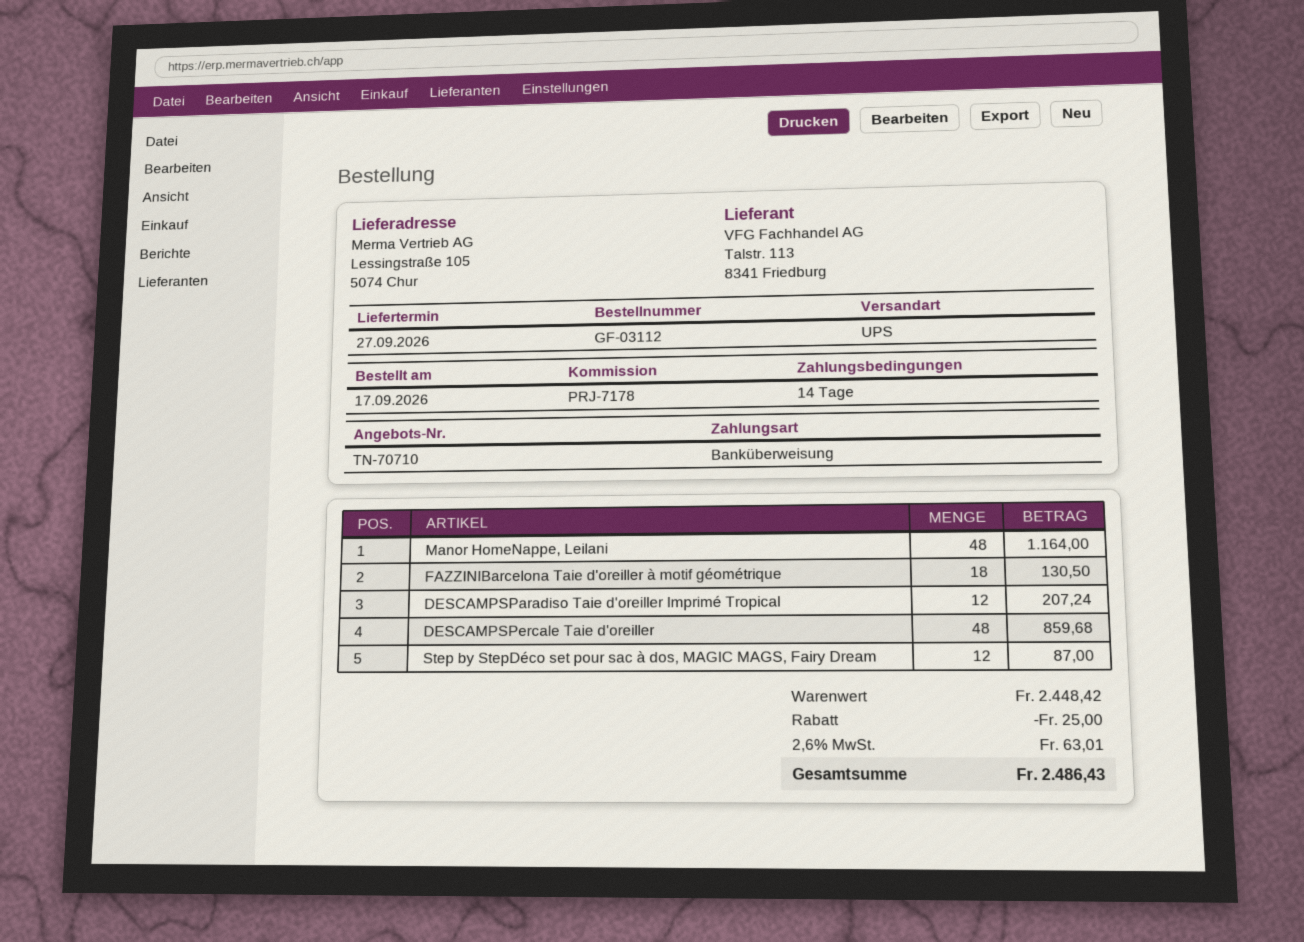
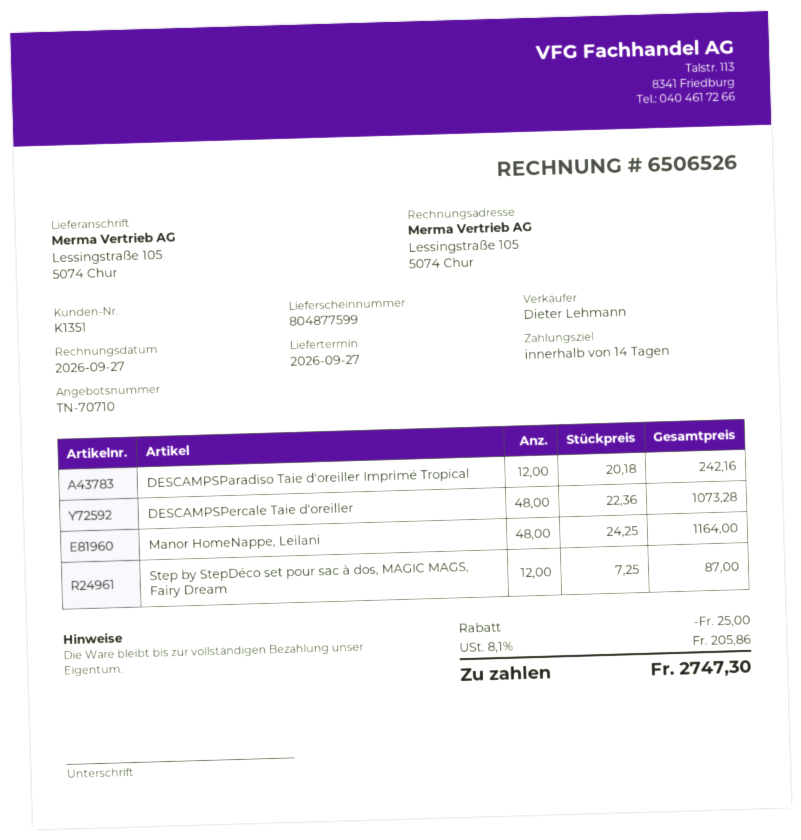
FAZZINIBarcelona Taie d'oreiller à motif géométrique: 18 for 130.50 -> none
DESCAMPSParadiso Taie d'oreiller Imprimé Tropical: 12 for 207.24 -> 12 for 242.16
DESCAMPSPercale Taie d'oreiller: 48 for 859.68 -> 48 for 1073.28
tax: 2.6% = 63.01 -> 8.1% = 205.86
total: 2486.43 -> 2747.30

